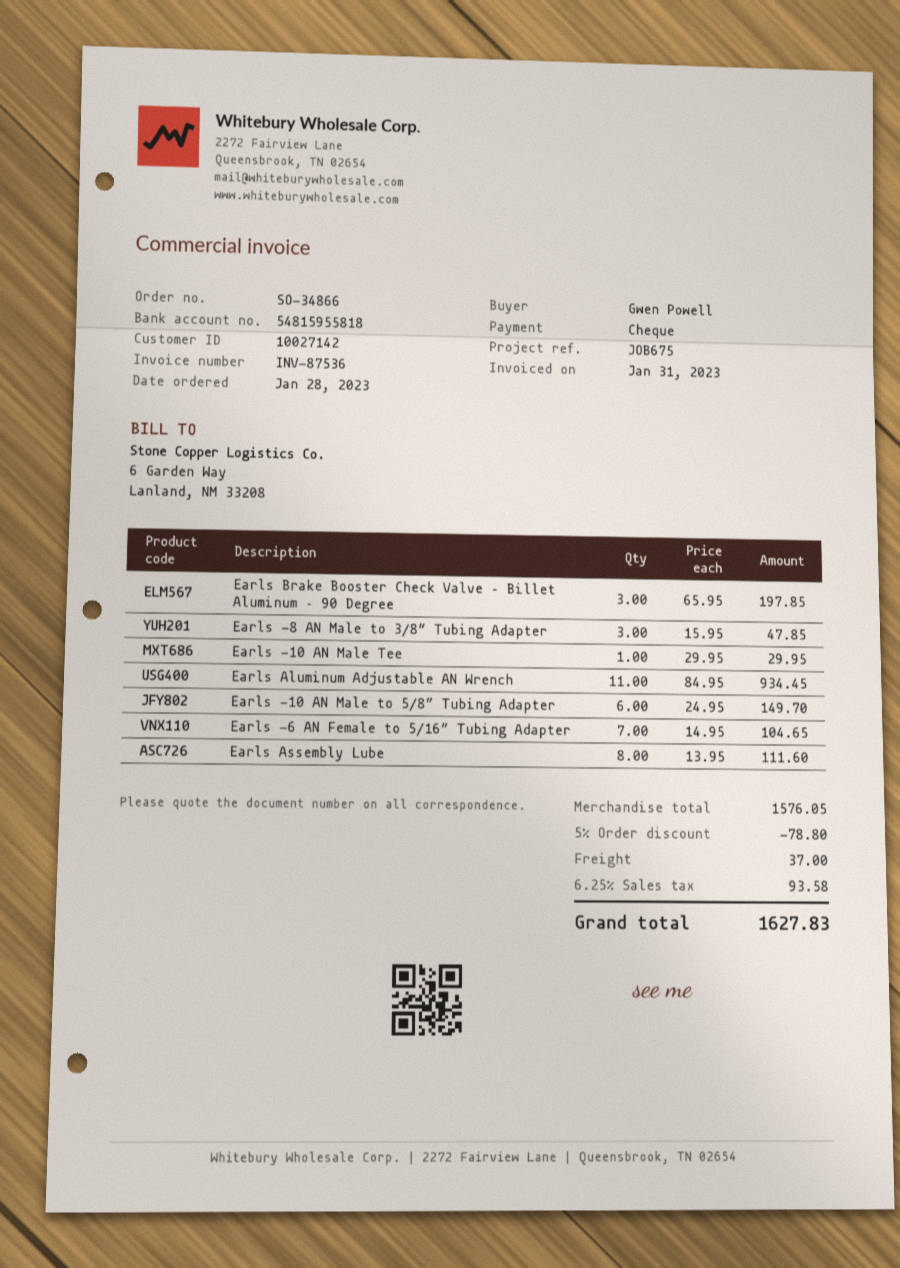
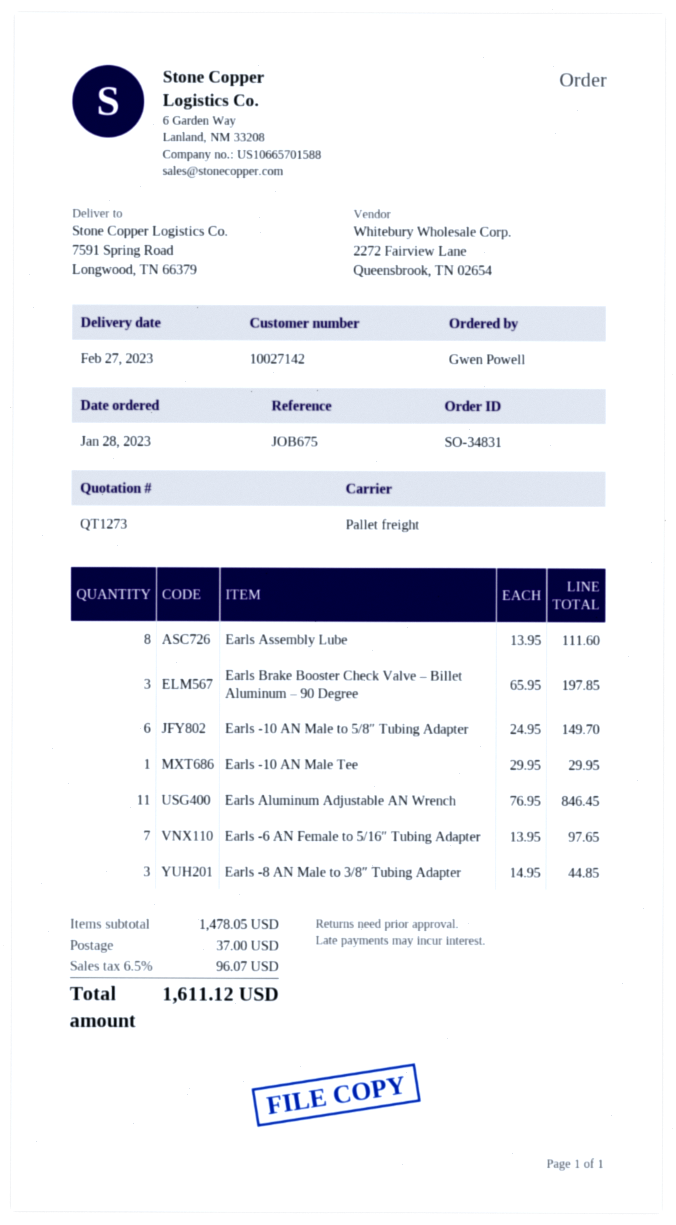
order number: SO-34866 -> SO-34831
Earls -8 AN Male to 3/8″ Tubing Adapter: 3 x 15.95 = 47.85 -> 3 x 14.95 = 44.85
Earls Aluminum Adjustable AN Wrench: 11 x 84.95 = 934.45 -> 11 x 76.95 = 846.45
Earls -6 AN Female to 5/16″ Tubing Adapter: 7 x 14.95 = 104.65 -> 7 x 13.95 = 97.65
subtotal: 1576.05 -> 1478.05
discount: 5% = 78.80 -> none
tax: 6.25% = 93.58 -> 6.5% = 96.07
total: 1627.83 -> 1611.12

